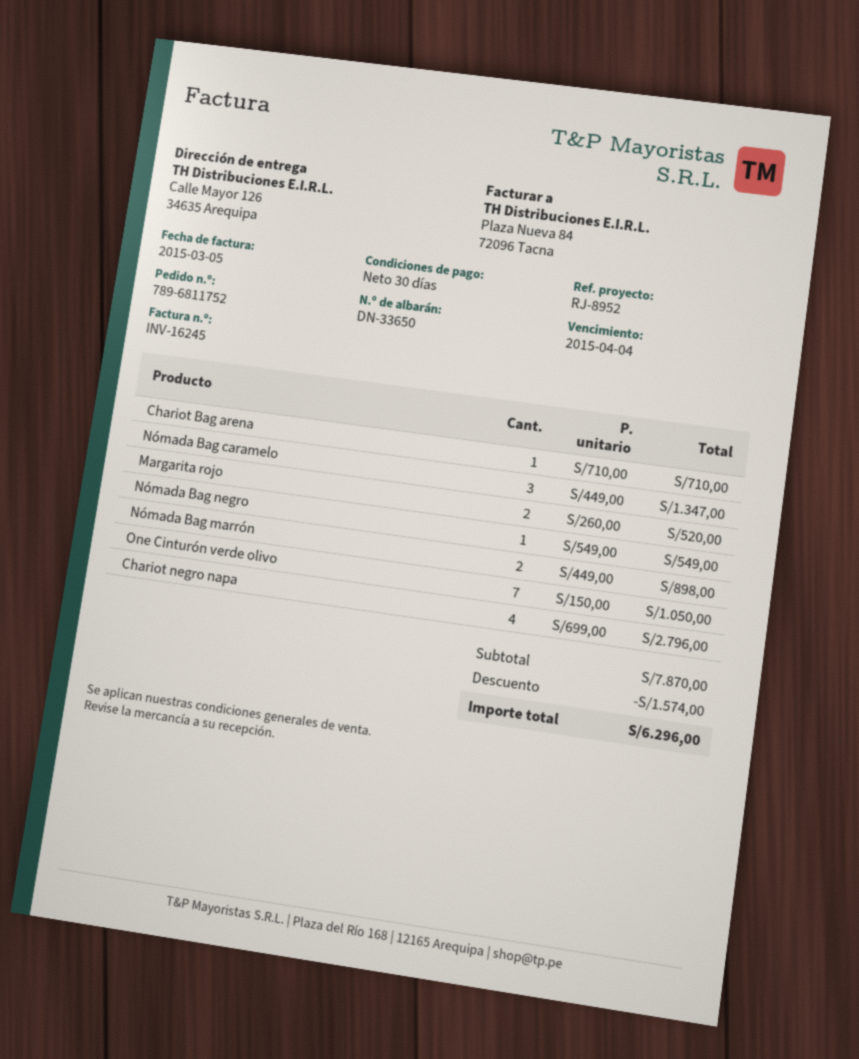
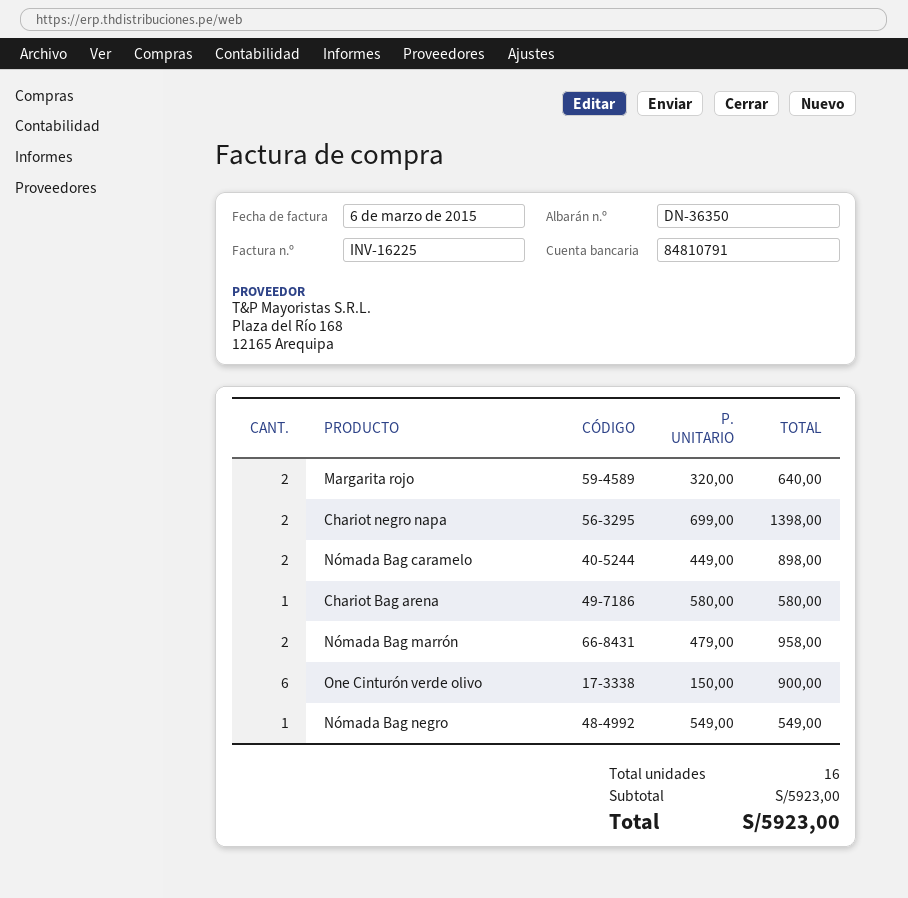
delivery note number: DN-33650 -> DN-36350
invoice number: INV-16245 -> INV-16225
invoice date: 2015-03-05 -> 2015-03-06
Chariot Bag arena: 1 x 710.00 = 710.00 -> 1 x 580.00 = 580.00
Nómada Bag caramelo: 3 x 449.00 = 1347.00 -> 2 x 449.00 = 898.00
Margarita rojo: 2 x 260.00 = 520.00 -> 2 x 320.00 = 640.00
Nómada Bag marrón: 2 x 449.00 = 898.00 -> 2 x 479.00 = 958.00
One Cinturón verde olivo: 7 x 150.00 = 1050.00 -> 6 x 150.00 = 900.00
Chariot negro napa: 4 x 699.00 = 2796.00 -> 2 x 699.00 = 1398.00
subtotal: 7870.00 -> 5923.00
discount: 1574.00 -> none
total: 6296.00 -> 5923.00

